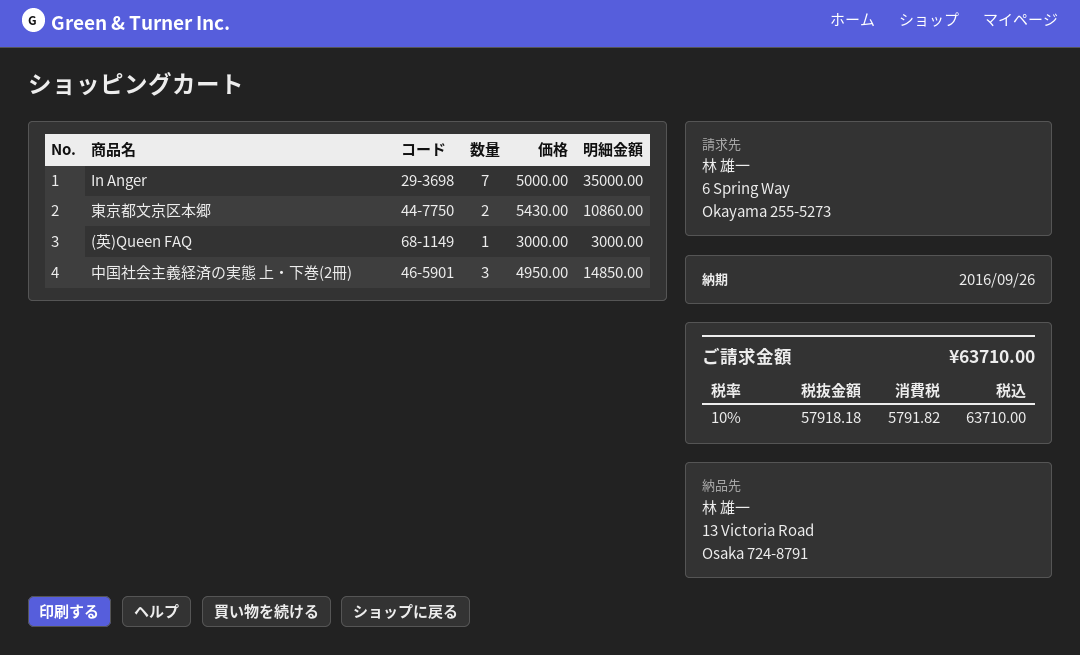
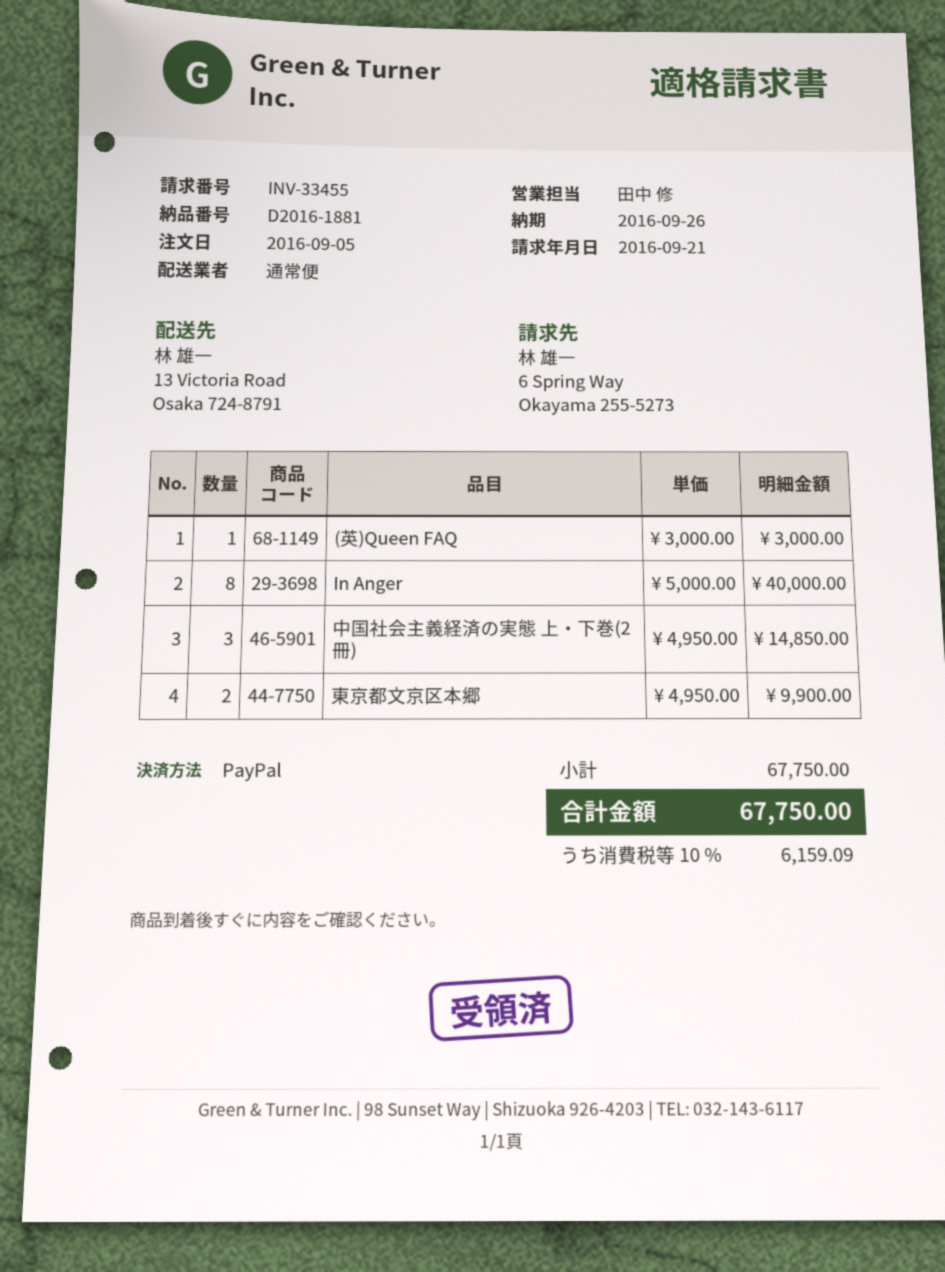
In Anger: 7 x 5000.00 = 35000.00 -> 8 x 5000.00 = 40000.00
東京都文京区本郷: 2 x 5430.00 = 10860.00 -> 2 x 4950.00 = 9900.00
tax: 10% = 5791.82 -> 10% = 6159.09
total: 63710.00 -> 67750.00

